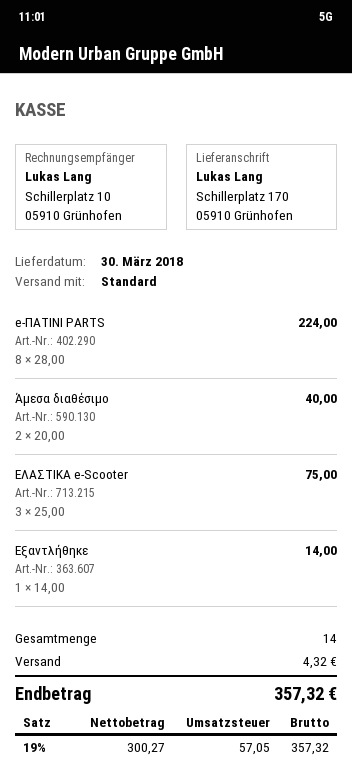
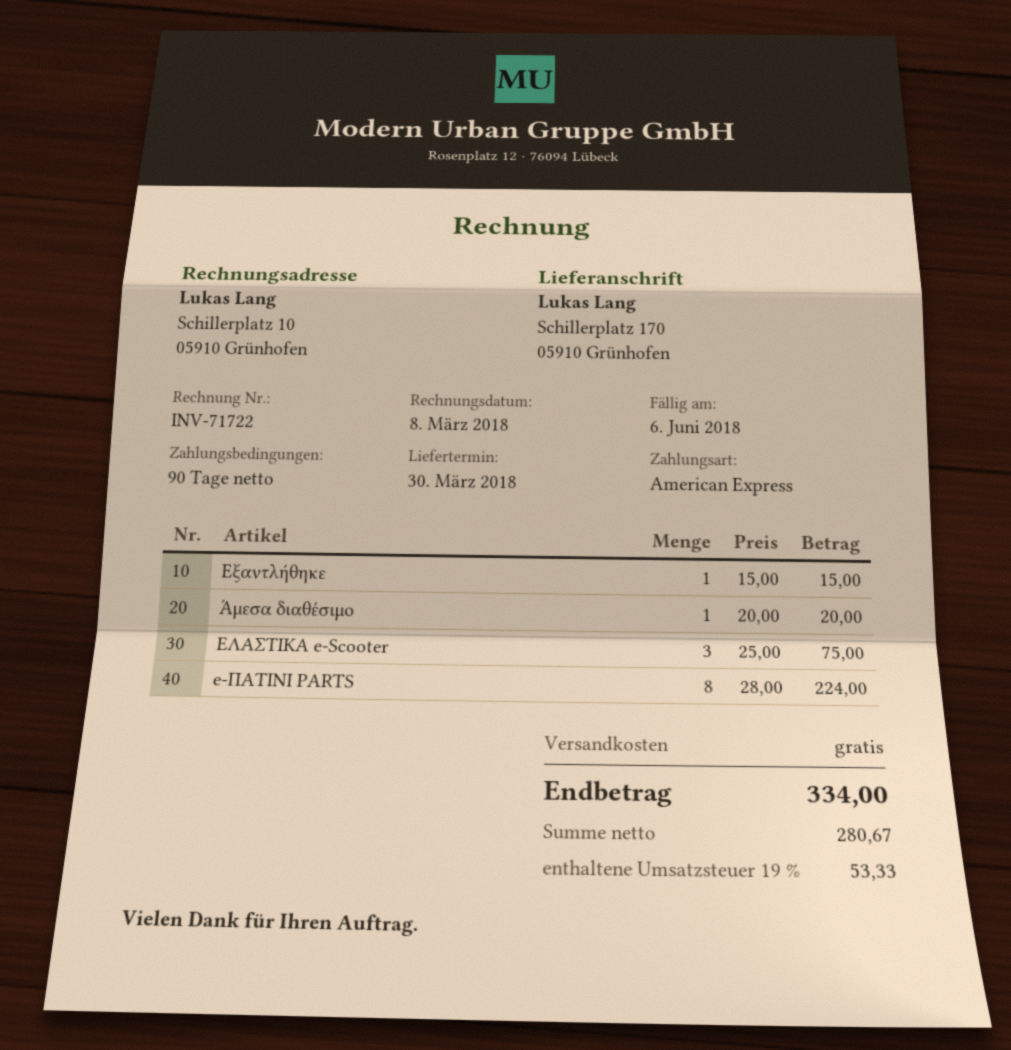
Άμεσα διαθέσιμο: 2 x 20.00 = 40.00 -> 1 x 20.00 = 20.00
Εξαντλήθηκε: 1 x 14.00 = 14.00 -> 1 x 15.00 = 15.00
shipping: 4.32 -> 0.00
net: 300.27 -> 280.67
tax: 19% = 57.05 -> 19% = 53.33
total: 357.32 -> 334.00

